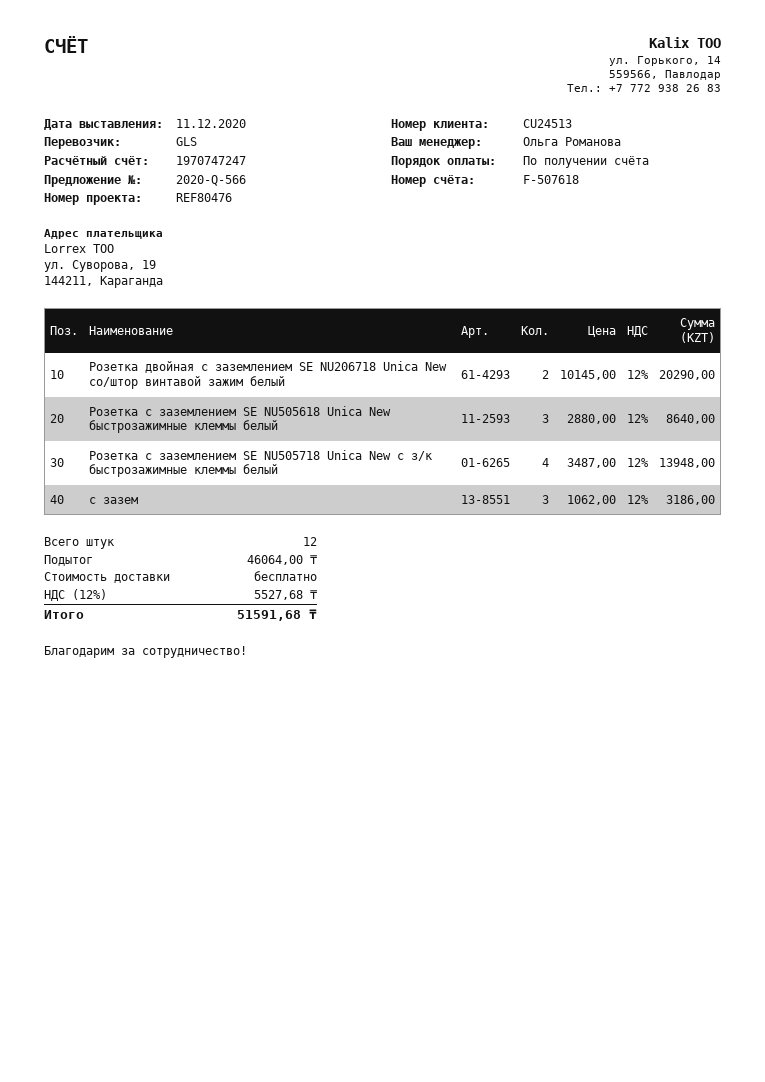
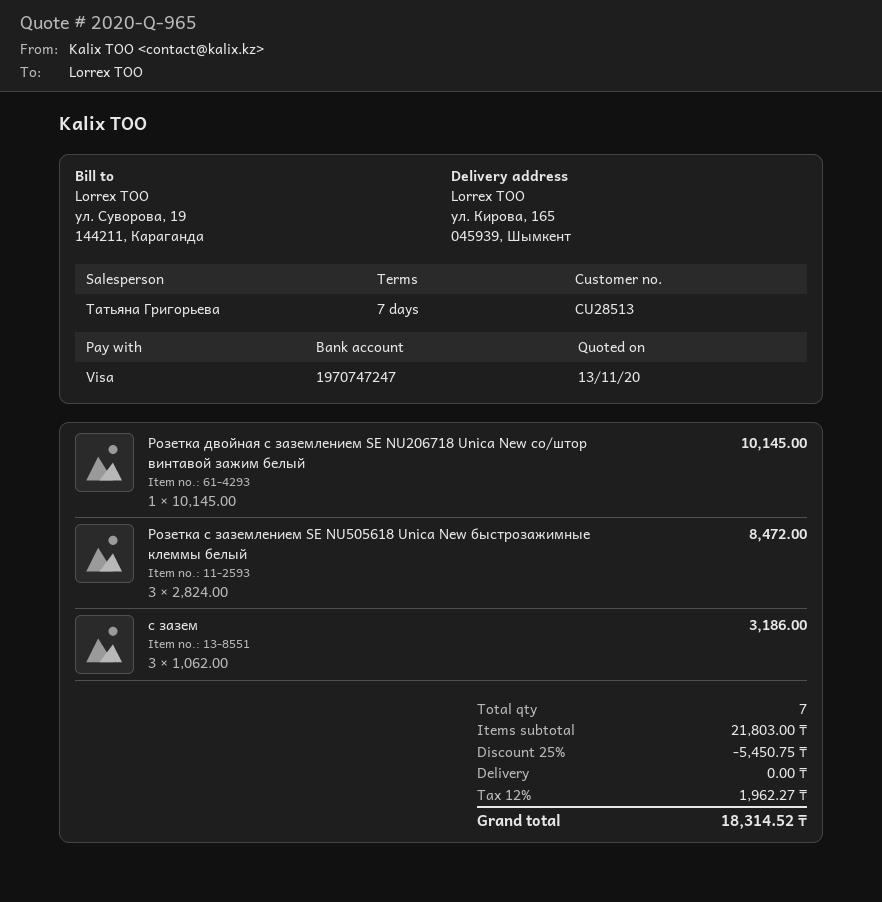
quote number: 2020-Q-566 -> 2020-Q-965
payment terms: on receipt -> 7 days
customer number: CU24513 -> CU28513
sales rep: Ольга Романова -> Татьяна Григорьева
Розетка двойная с заземлением SE NU206718 Unica New со/штор винтавой зажим белый: 2 x 10145.00 = 20290.00 -> 1 x 10145.00 = 10145.00
Розетка с заземлением SE NU505618 Unica New быстрозажимные клеммы белый: 3 x 2880.00 = 8640.00 -> 3 x 2824.00 = 8472.00
Розетка с заземлением SE NU505718 Unica New с з/к быстрозажимные клеммы белый: 4 x 3487.00 = 13948.00 -> none
total quantity: 12 -> 7
subtotal: 46064.00 -> 21803.00
discount: none -> 25% = 5450.75
tax: 12% = 5527.68 -> 12% = 1962.27
total: 51591.68 -> 18314.52

